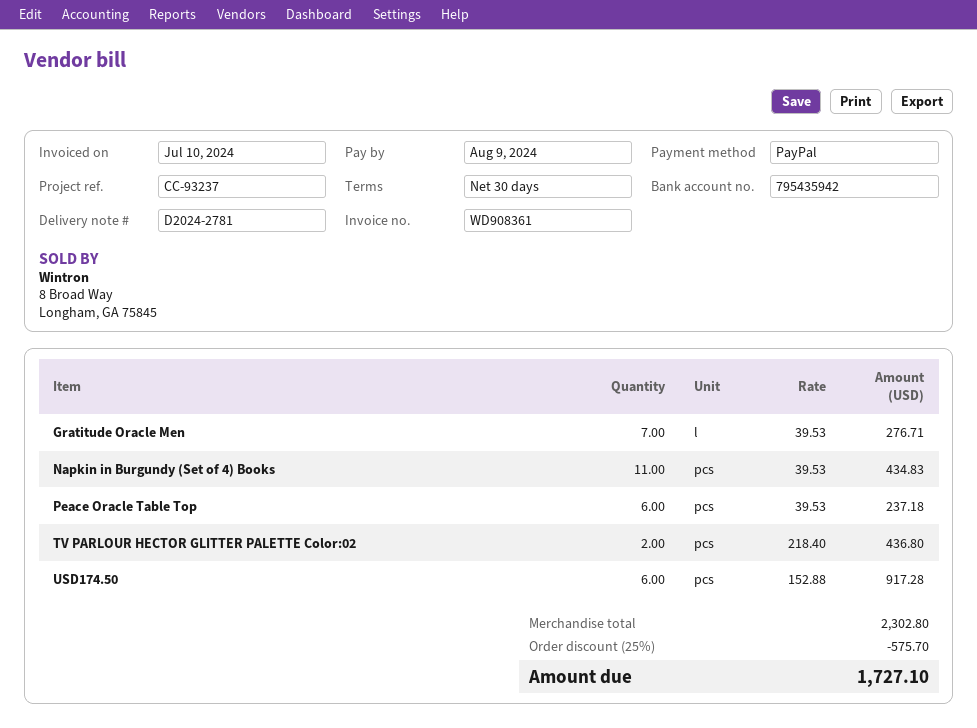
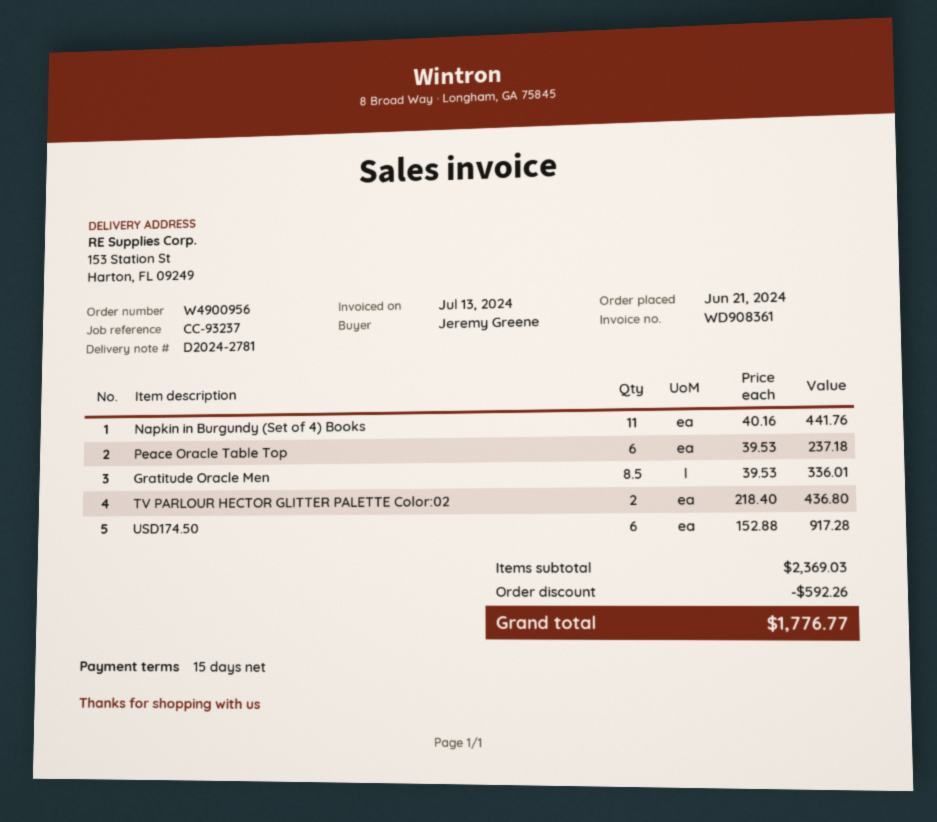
invoice date: 2024-07-10 -> 2024-07-13
payment terms: 30 days -> 15 days
Gratitude Oracle Men: 7 x 39.53 = 276.71 -> 8.5 x 39.53 = 336.01
Napkin in Burgundy (Set of 4) Books: 11 x 39.53 = 434.83 -> 11 x 40.16 = 441.76
subtotal: 2302.80 -> 2369.03
discount: 575.70 -> 592.26
total: 1727.10 -> 1776.77

